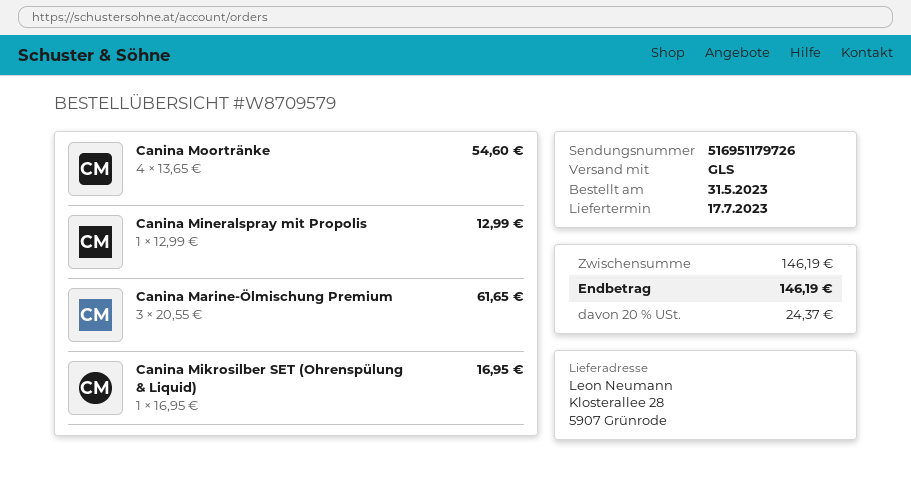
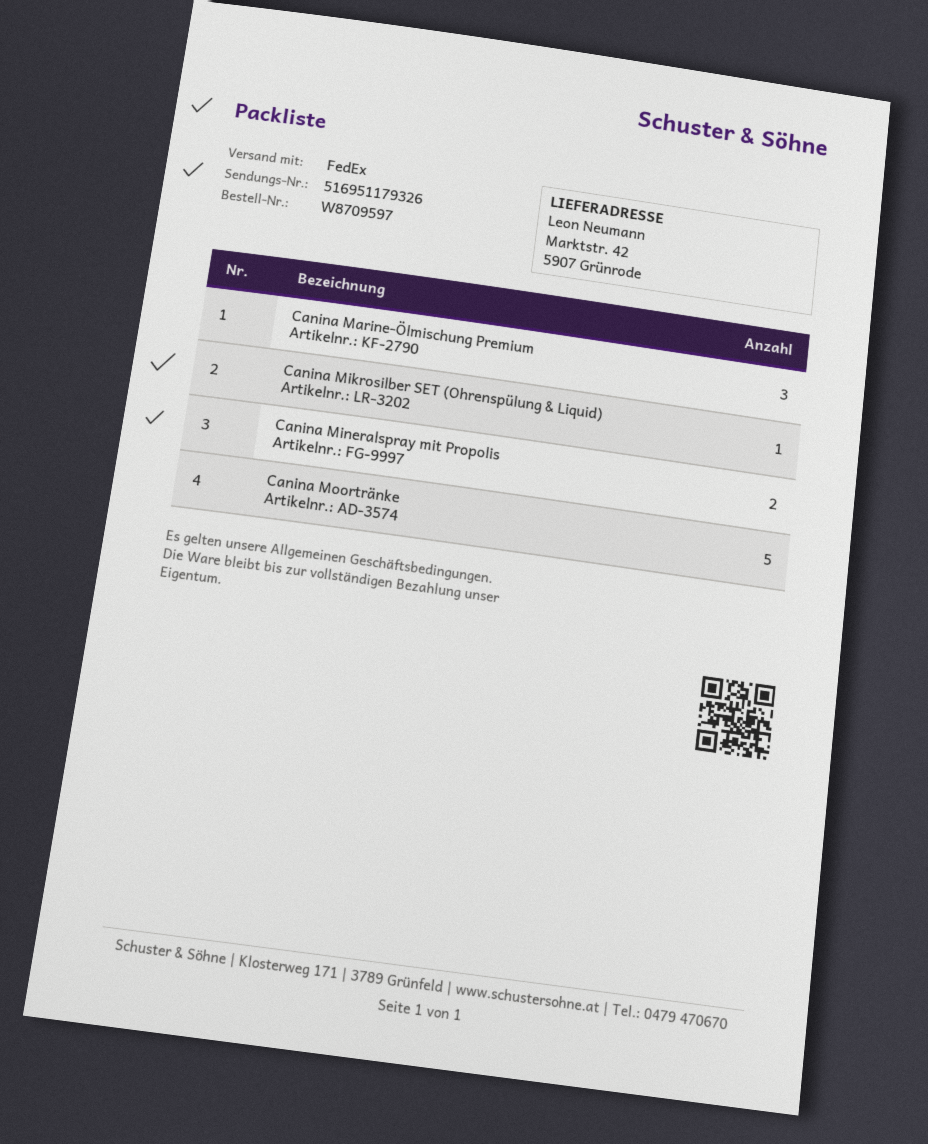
order number: W8709579 -> W8709597
shipping method: GLS -> FedEx
tracking number: 516951179726 -> 516951179326
ship to: Klosterallee 28, 5907 Grünrode -> Marktstr. 42, 5907 Grünrode
Canina Moortränke: 4 -> 5
Canina Mineralspray mit Propolis: 1 -> 2

